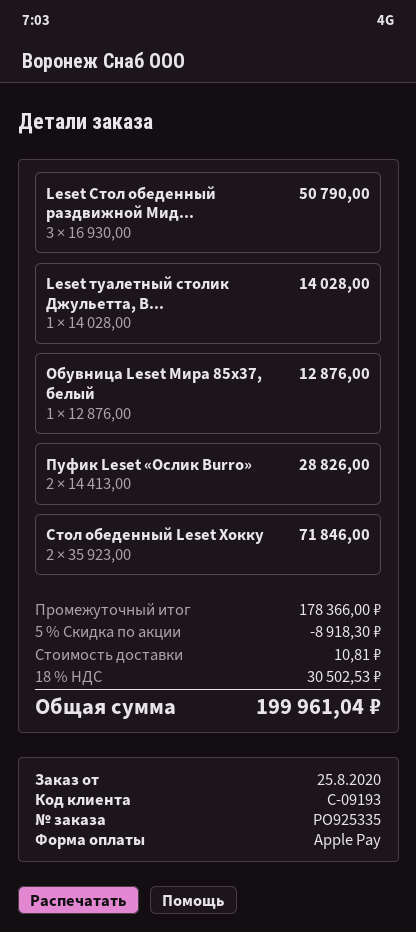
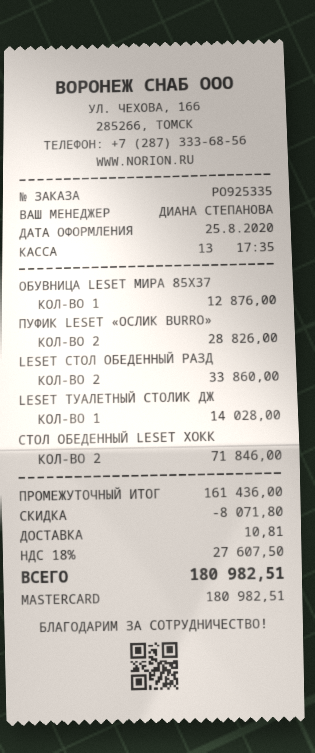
payment method: Apple Pay -> Mastercard
Leset Стол обеденный раздвижной Мид...: 3 for 50790.00 -> 2 for 33860.00
subtotal: 178366.00 -> 161436.00
discount: 8918.30 -> 8071.80
tax: 18% = 30502.53 -> 18% = 27607.50
total: 199961.04 -> 180982.51

